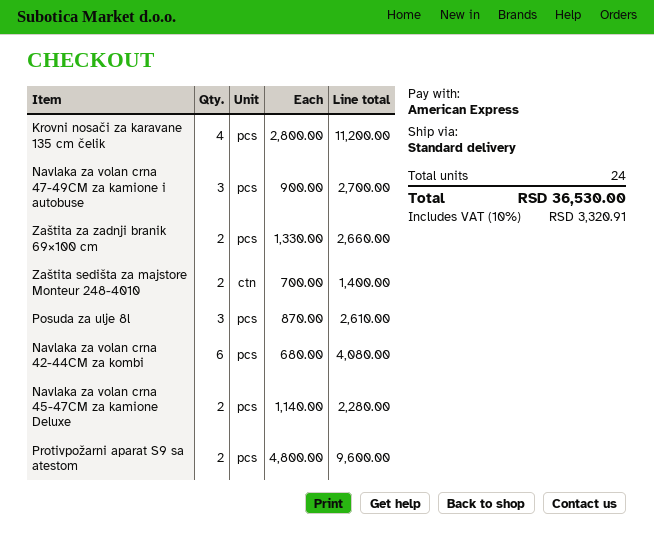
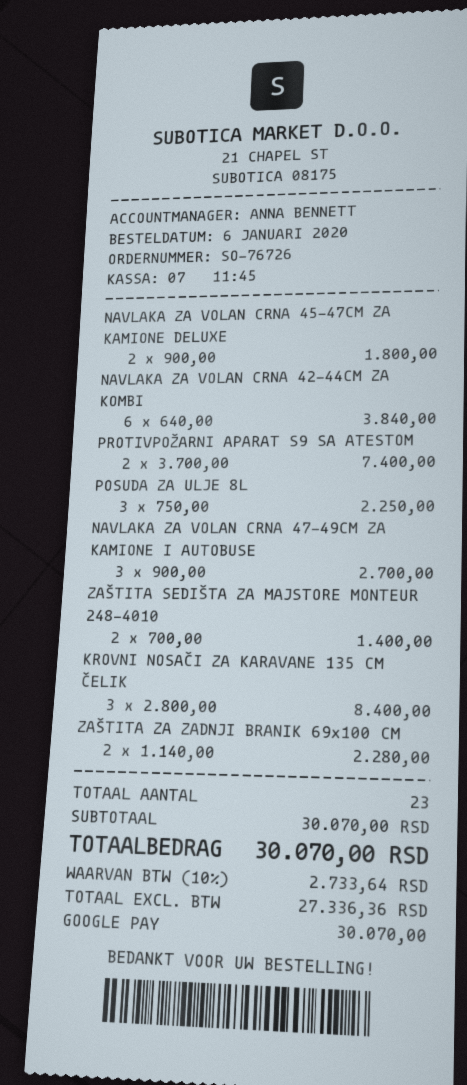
payment method: American Express -> Google Pay
Krovni nosači za karavane 135 cm čelik: 4 x 2800.00 = 11200.00 -> 3 x 2800.00 = 8400.00
Zaštita za zadnji branik 69×100 cm: 2 x 1330.00 = 2660.00 -> 2 x 1140.00 = 2280.00
Posuda za ulje 8l: 3 x 870.00 = 2610.00 -> 3 x 750.00 = 2250.00
Navlaka za volan crna 42-44CM za kombi: 6 x 680.00 = 4080.00 -> 6 x 640.00 = 3840.00
Navlaka za volan crna 45-47CM za kamione Deluxe: 2 x 1140.00 = 2280.00 -> 2 x 900.00 = 1800.00
Protivpožarni aparat S9 sa atestom: 2 x 4800.00 = 9600.00 -> 2 x 3700.00 = 7400.00
total quantity: 24 -> 23
tax: 10% = 3320.91 -> 10% = 2733.64
total: 36530.00 -> 30070.00

